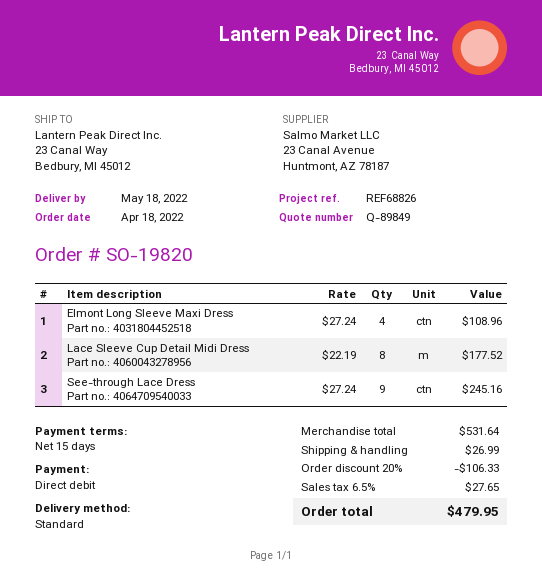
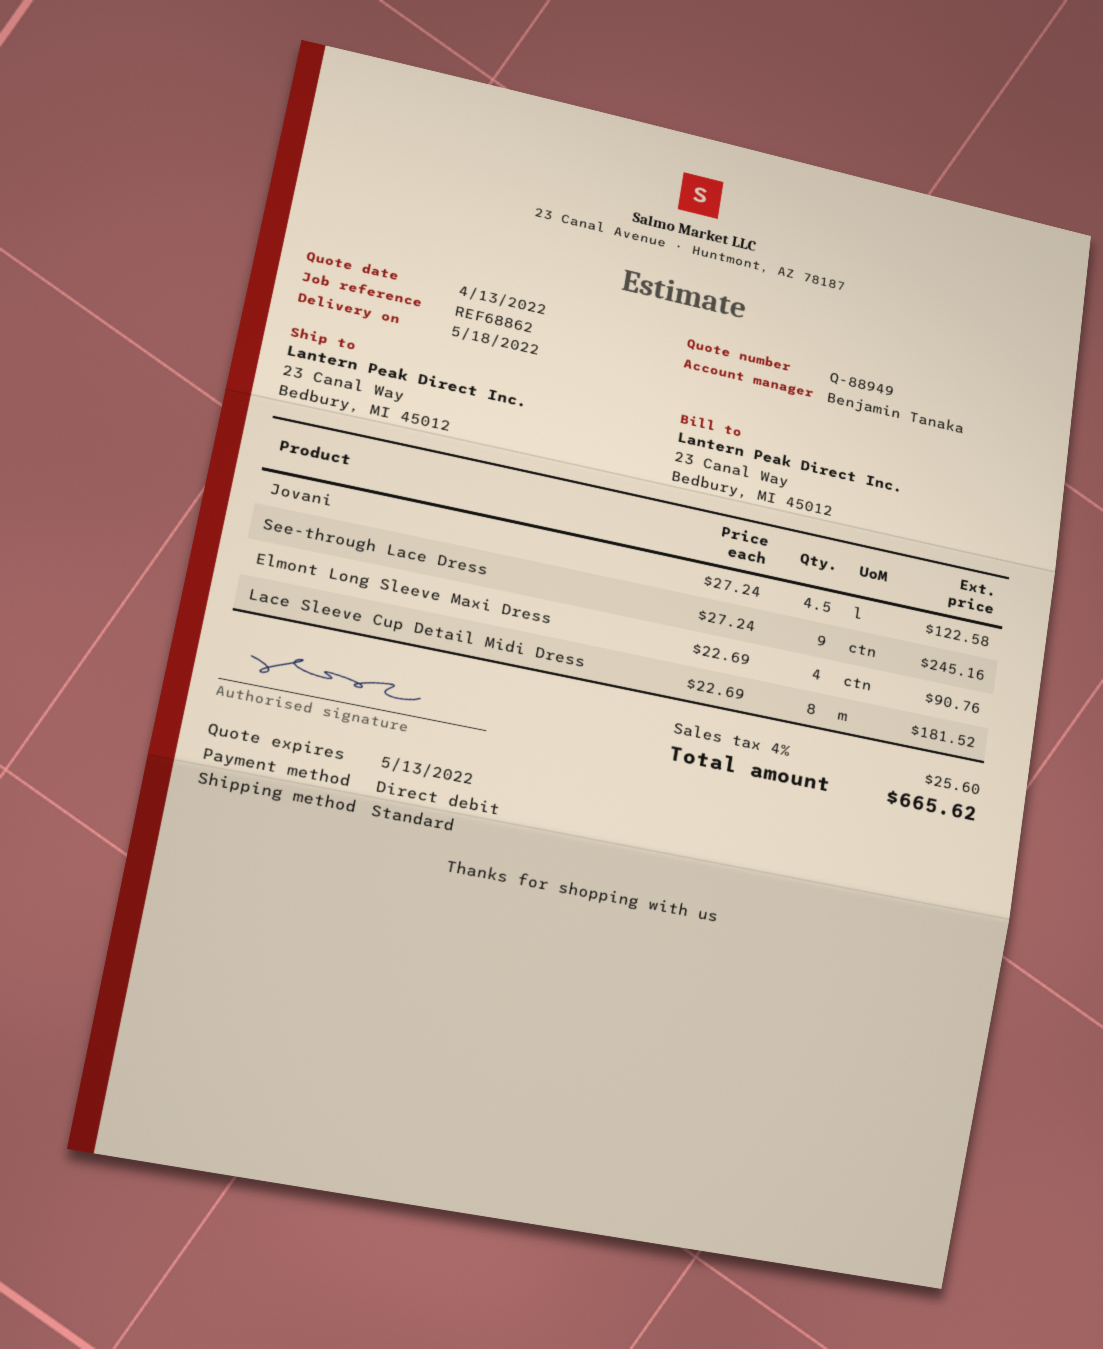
quote number: Q-89849 -> Q-88949
reference: REF68826 -> REF68862
Elmont Long Sleeve Maxi Dress: 4 x 27.24 = 108.96 -> 4 x 22.69 = 90.76
Lace Sleeve Cup Detail Midi Dress: 8 x 22.19 = 177.52 -> 8 x 22.69 = 181.52
Jovani: none -> 4.5 x 27.24 = 122.58
discount: 20% = 106.33 -> none
shipping: 26.99 -> none
tax: 6.5% = 27.65 -> 4% = 25.60
total: 479.95 -> 665.62

